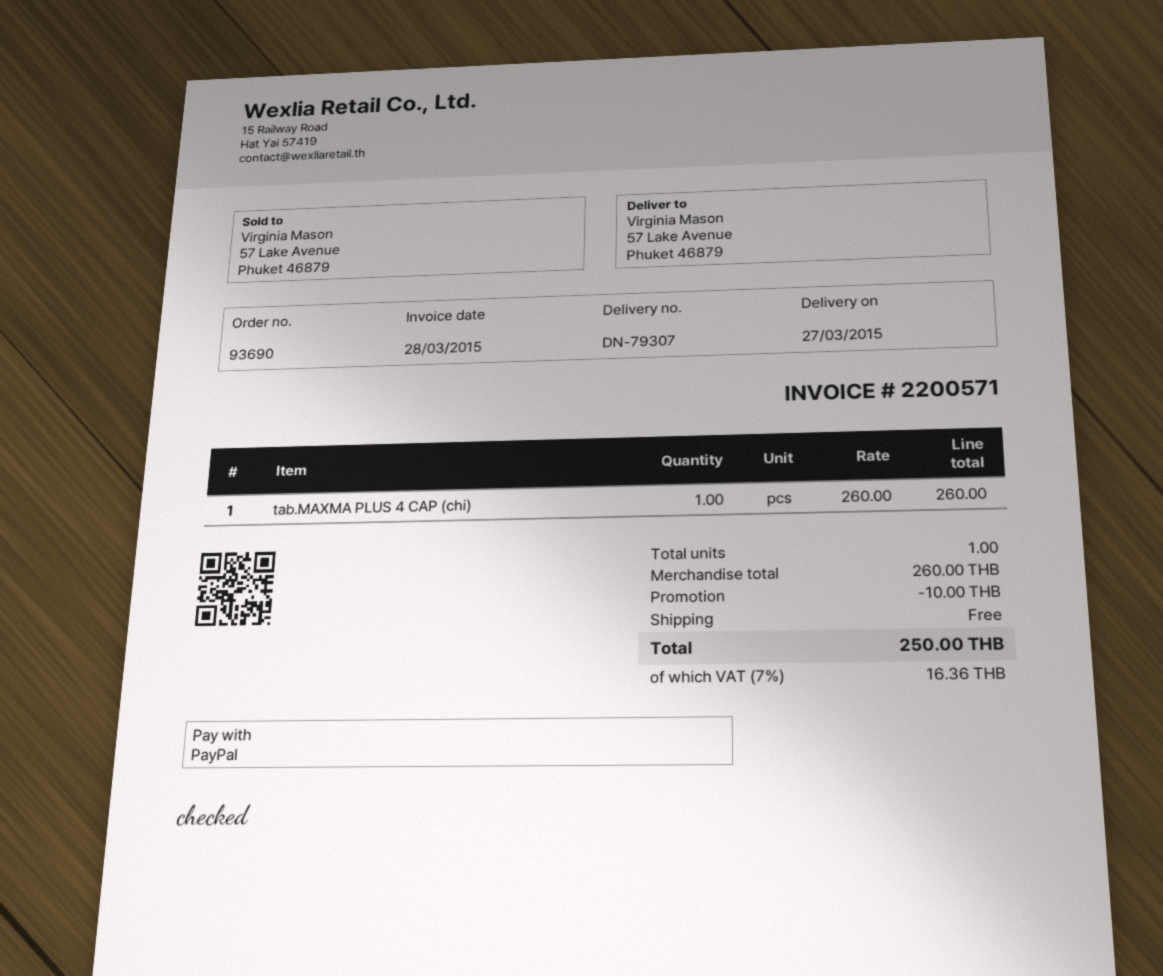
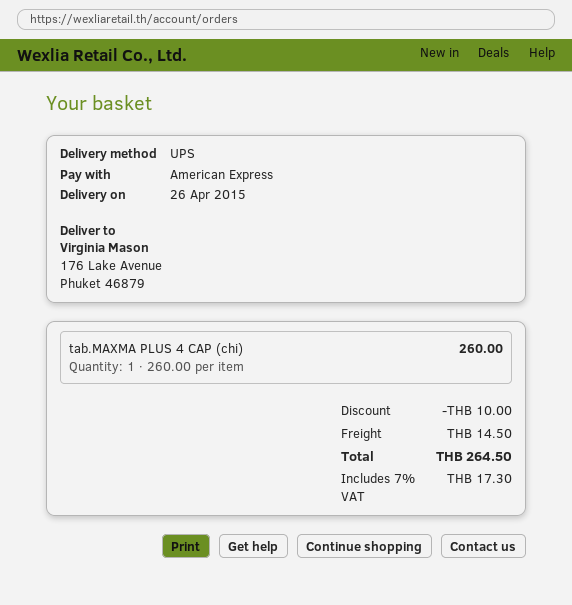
delivery date: 2015-03-27 -> 2015-04-26
payment method: PayPal -> American Express
ship to: 57 Lake Avenue, Phuket 46879 -> 176 Lake Avenue, Phuket 46879
shipping: 0.00 -> 14.50
tax: 7% = 16.36 -> 7% = 17.30
total: 250.00 -> 264.50

